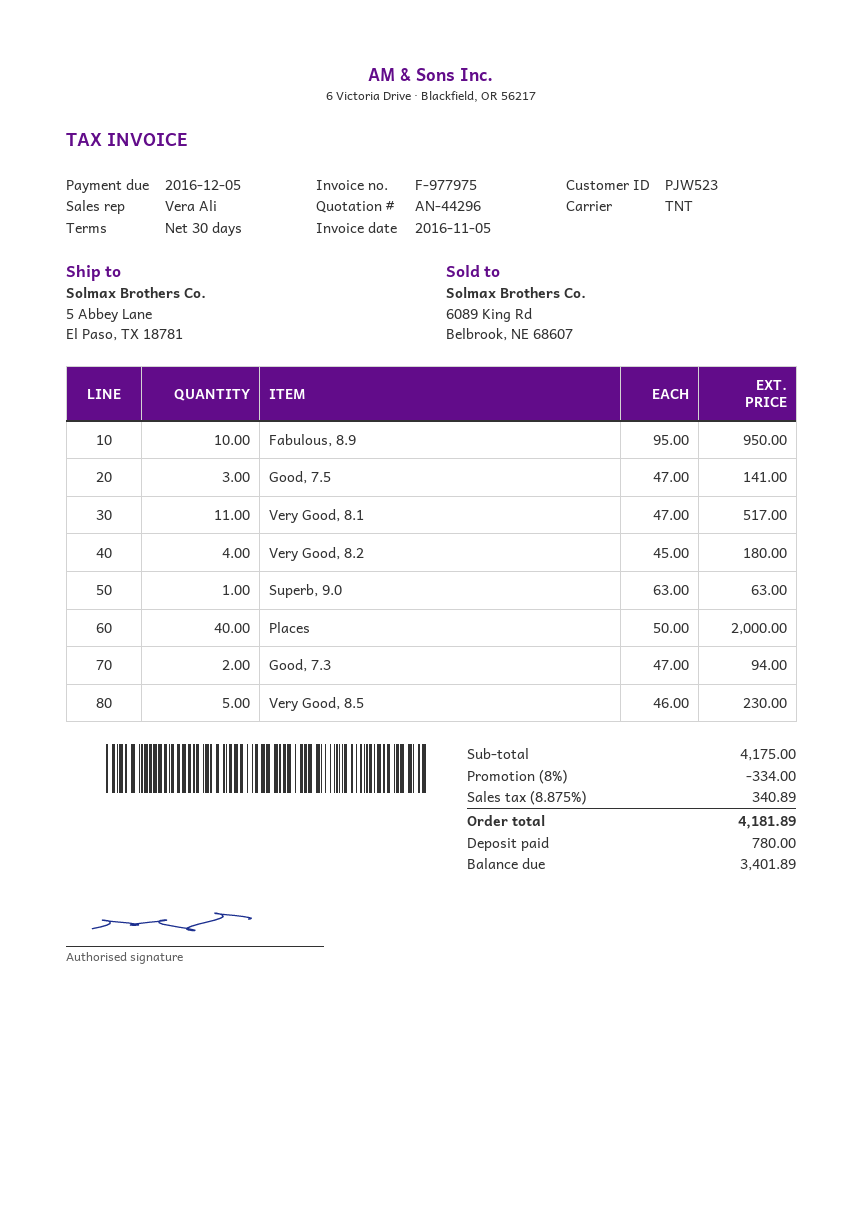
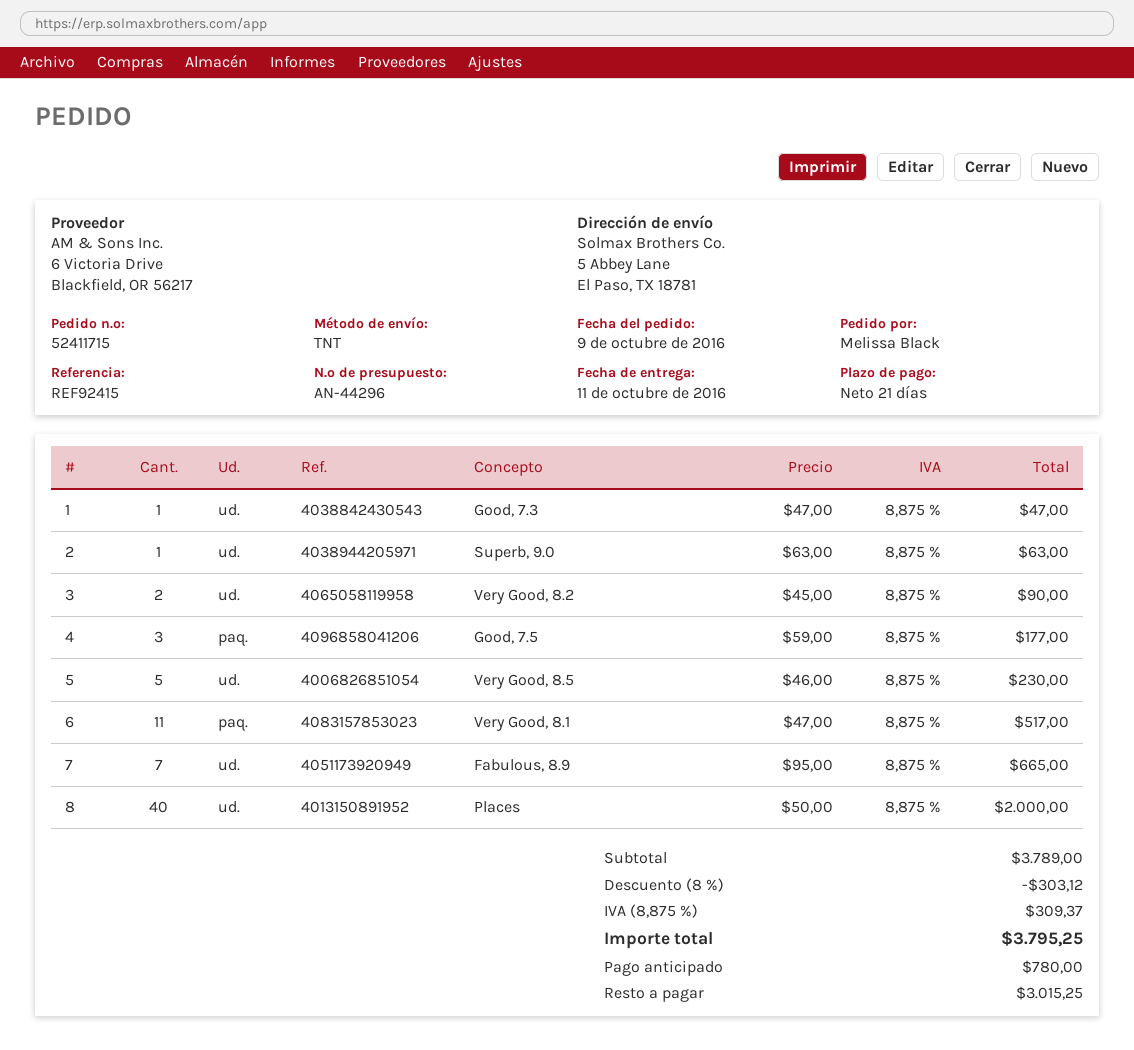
payment terms: 30 days -> 21 days
Fabulous, 8.9: 10 x 95.00 = 950.00 -> 7 x 95.00 = 665.00
Good, 7.5: 3 x 47.00 = 141.00 -> 3 x 59.00 = 177.00
Very Good, 8.2: 4 x 45.00 = 180.00 -> 2 x 45.00 = 90.00
Good, 7.3: 2 x 47.00 = 94.00 -> 1 x 47.00 = 47.00
subtotal: 4175.00 -> 3789.00
discount: 8% = 334.00 -> 8% = 303.12
tax: 8.875% = 340.89 -> 8.875% = 309.37
total: 4181.89 -> 3795.25
balance: 3401.89 -> 3015.25

